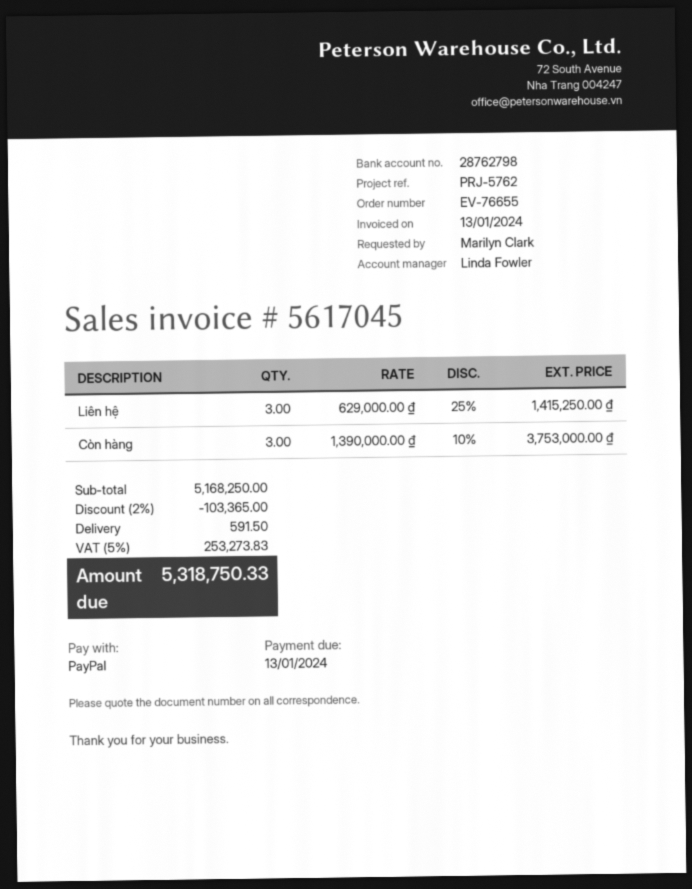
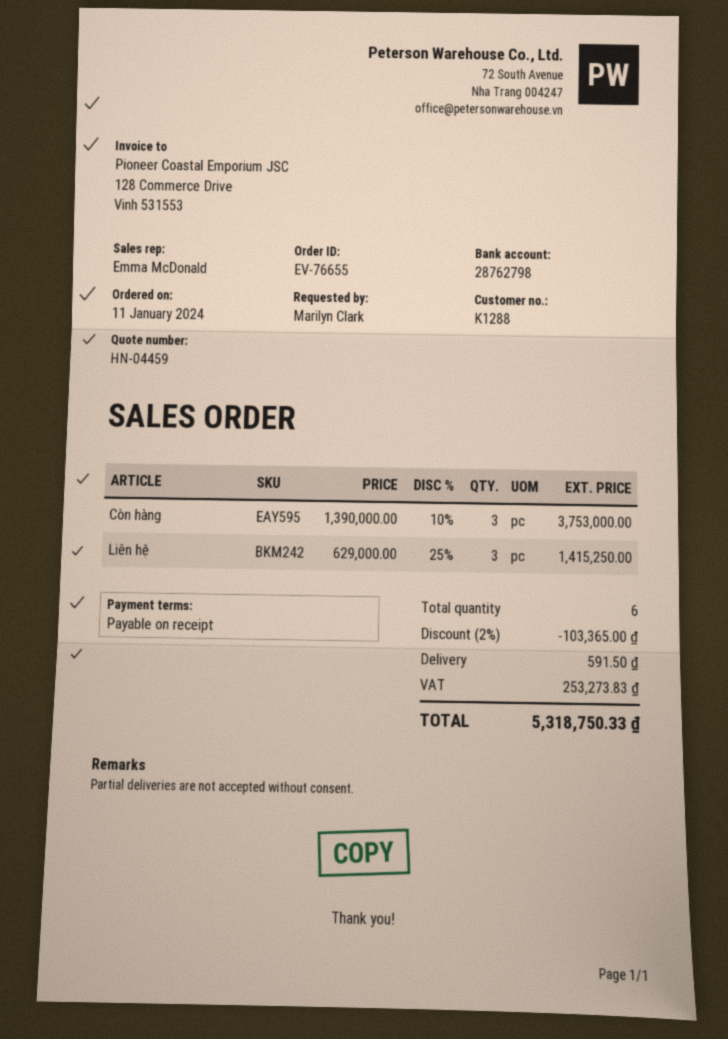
sales rep: Linda Fowler -> Emma McDonald

